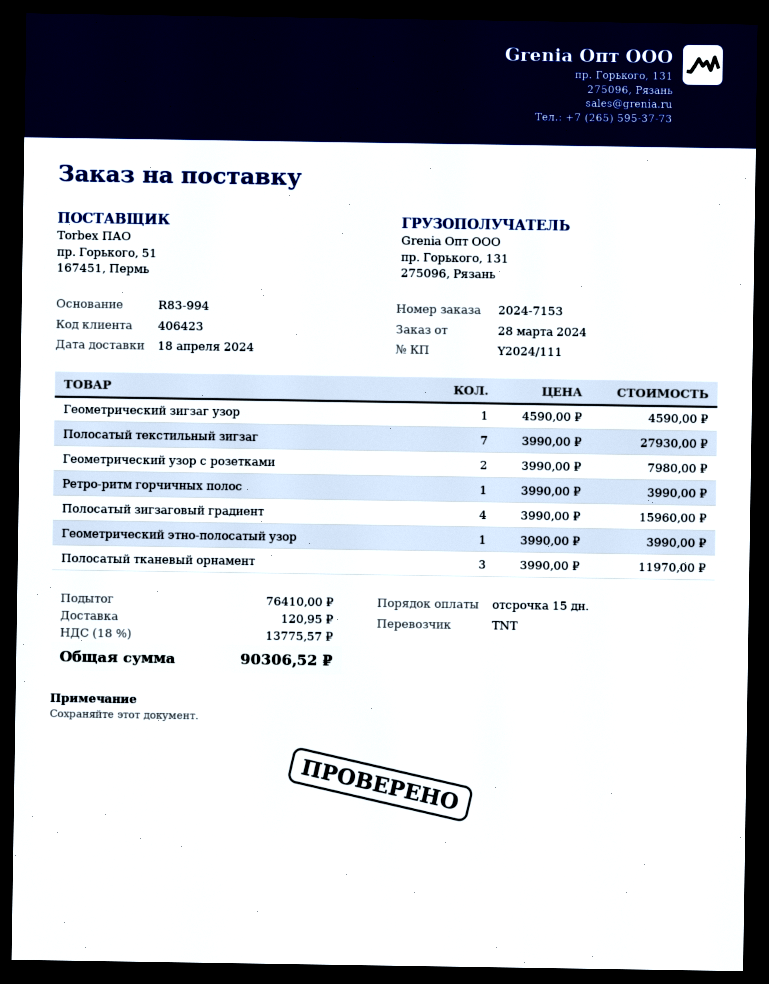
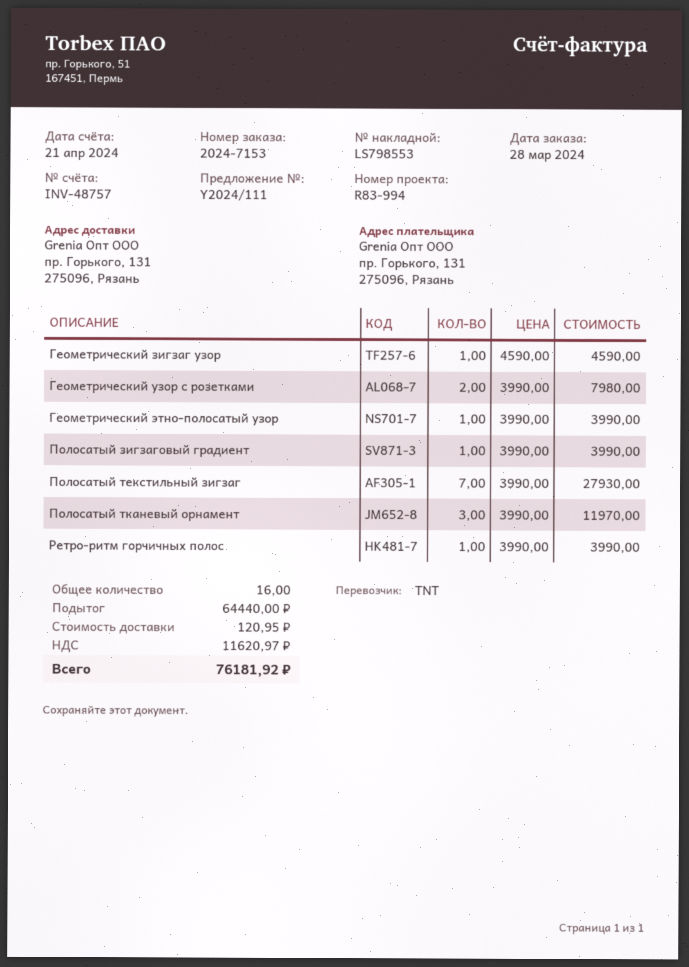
Полосатый зигзаговый градиент: 4 x 3990.00 = 15960.00 -> 1 x 3990.00 = 3990.00
subtotal: 76410.00 -> 64440.00
tax: 13775.57 -> 11620.97
total: 90306.52 -> 76181.92

